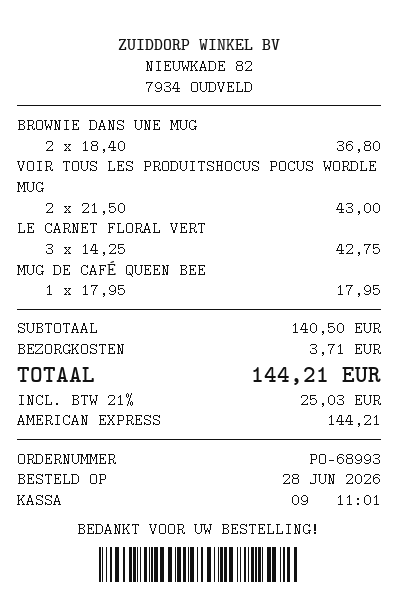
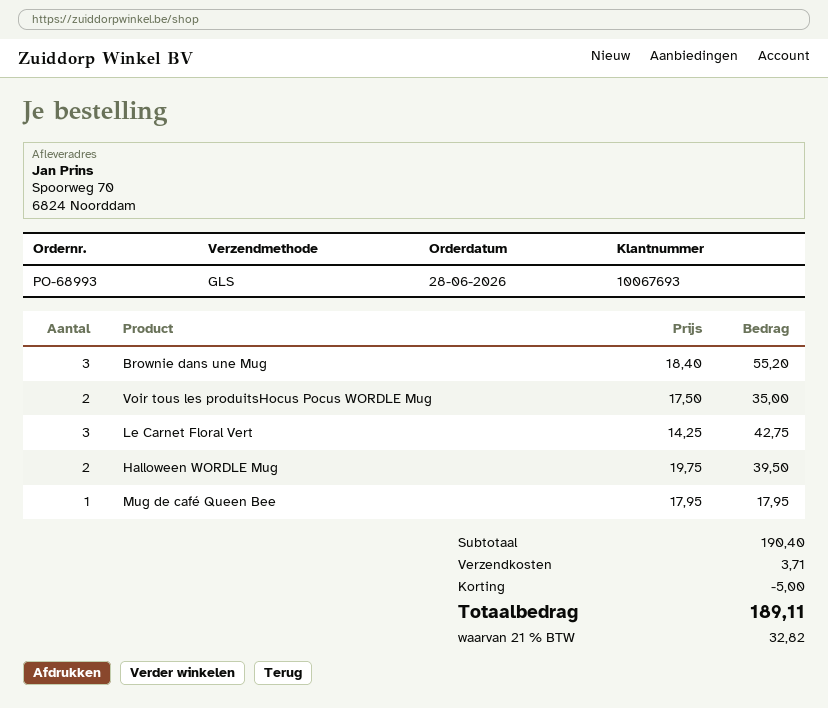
BROWNIE DANS UNE MUG: 2 x 18.40 = 36.80 -> 3 x 18.40 = 55.20
VOIR TOUS LES PRODUITSHOCUS POCUS WORDLE MUG: 2 x 21.50 = 43.00 -> 2 x 17.50 = 35.00
Halloween WORDLE Mug: none -> 2 x 19.75 = 39.50
subtotal: 140.50 -> 190.40
discount: none -> 5.00
tax: 21% = 25.03 -> 21% = 32.82
total: 144.21 -> 189.11

